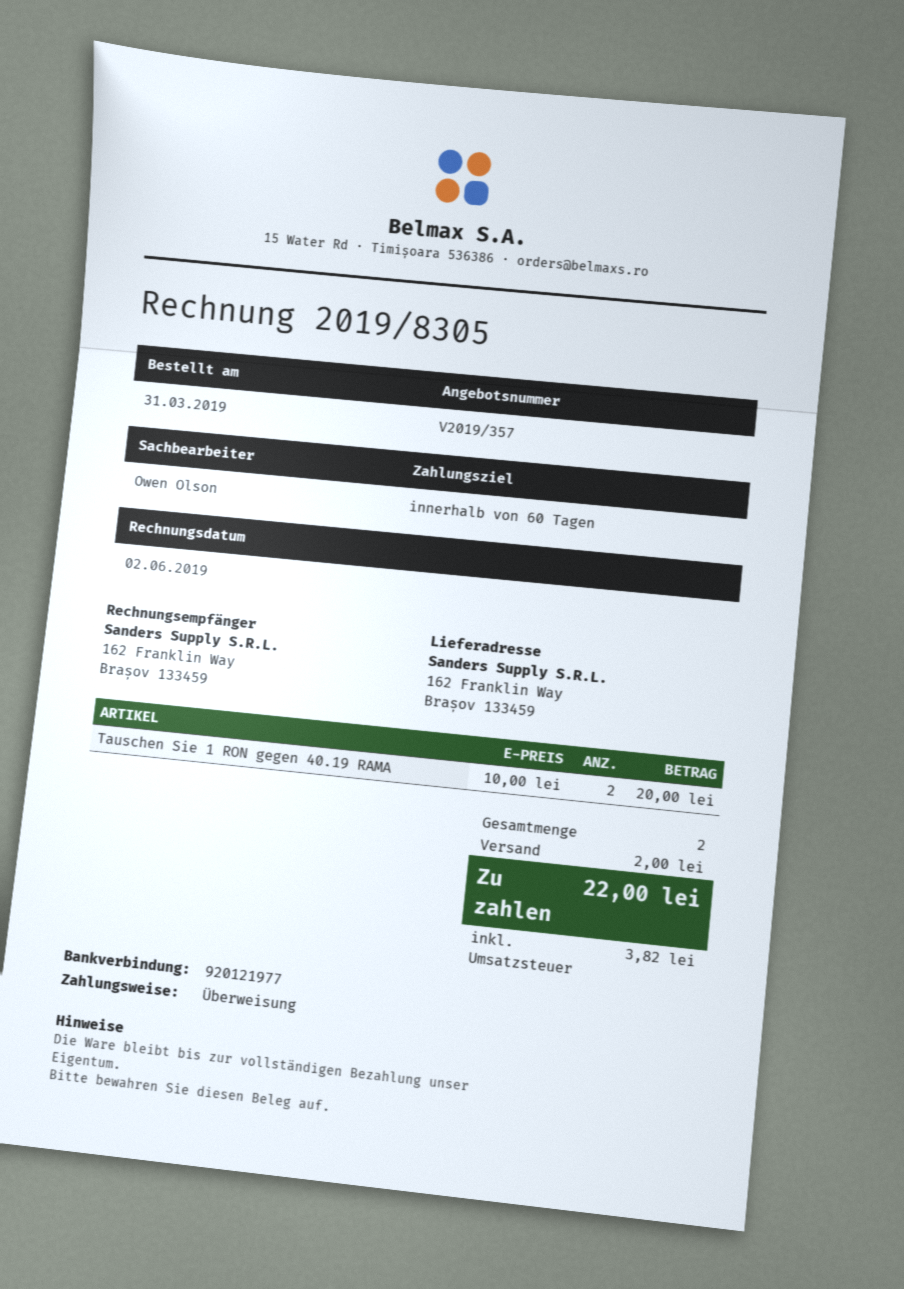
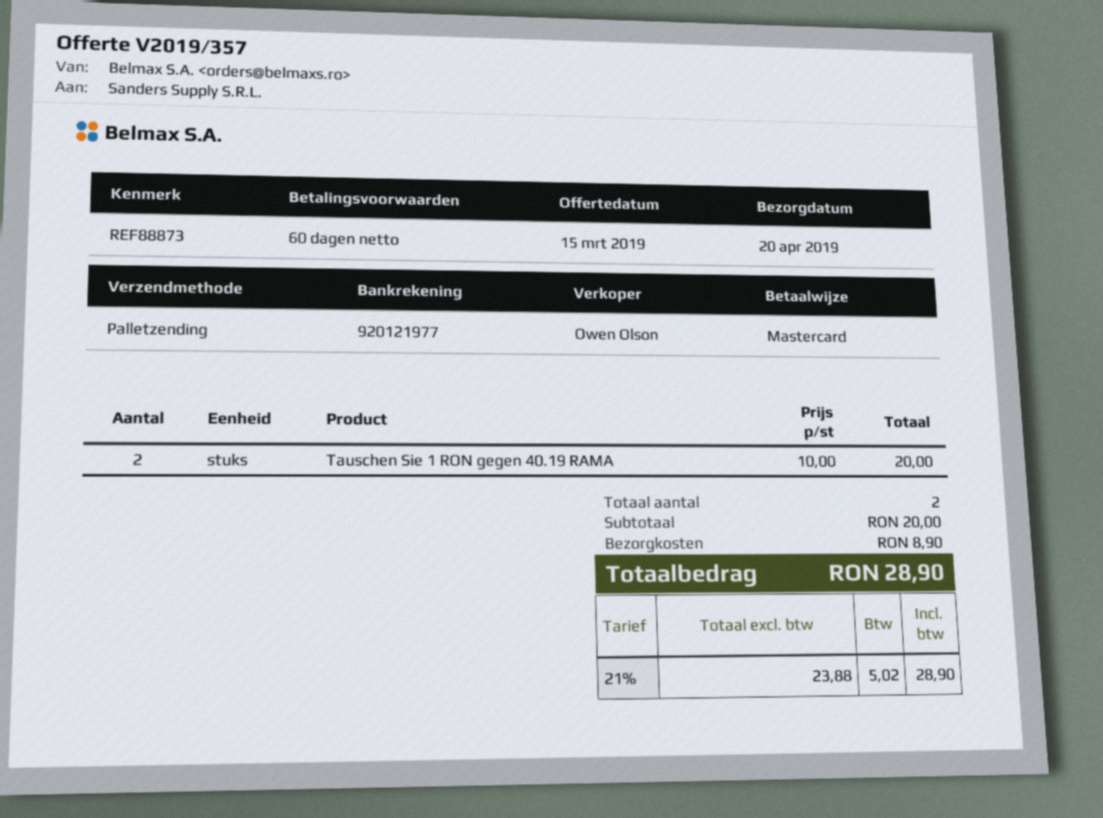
payment method: bank transfer -> Mastercard
shipping: 2.00 -> 8.90
tax: 3.82 -> 5.02
total: 22.00 -> 28.90

